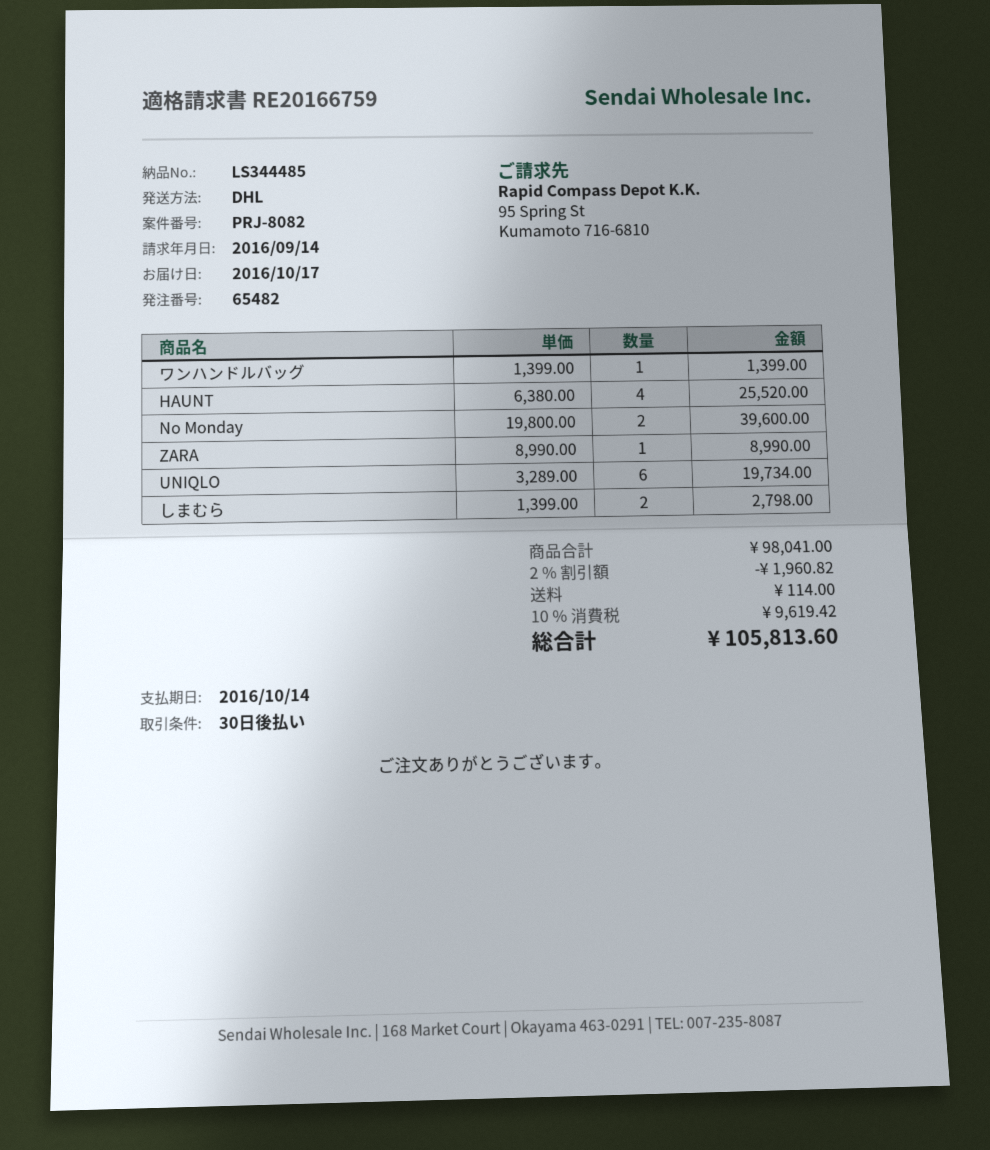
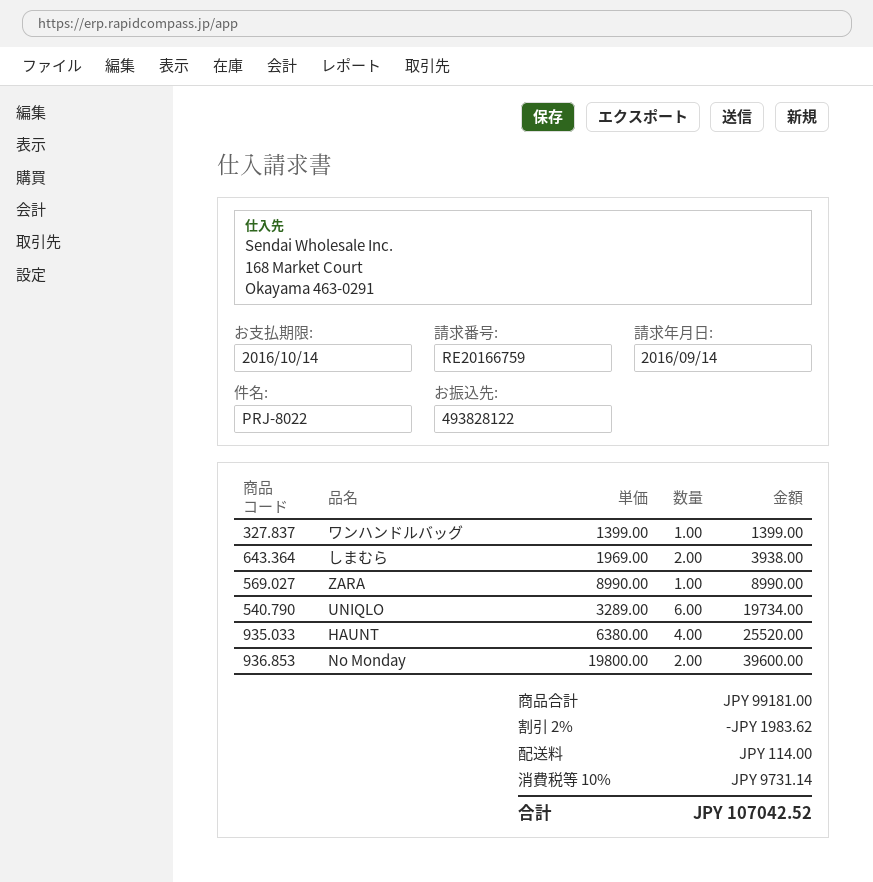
reference: PRJ-8082 -> PRJ-8022
しまむら: 2 x 1399.00 = 2798.00 -> 2 x 1969.00 = 3938.00
subtotal: 98041.00 -> 99181.00
discount: 2% = 1960.82 -> 2% = 1983.62
tax: 10% = 9619.42 -> 10% = 9731.14
total: 105813.60 -> 107042.52

